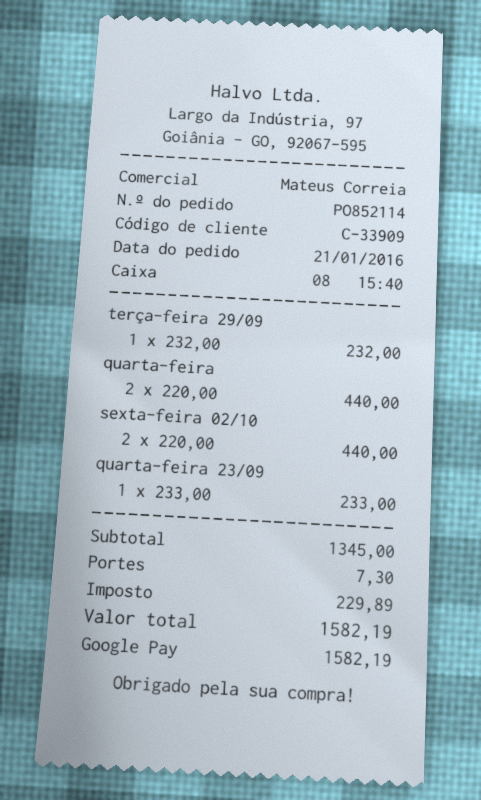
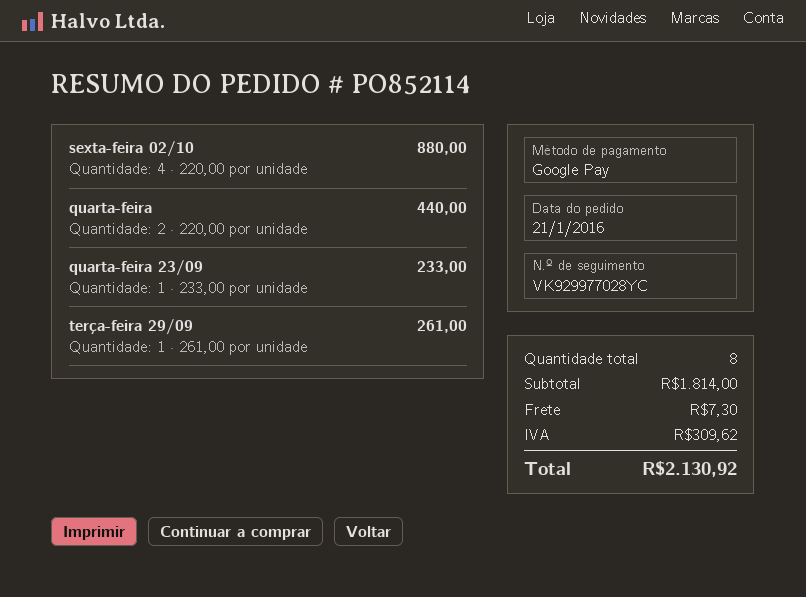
terça-feira 29/09: 1 x 232.00 = 232.00 -> 1 x 261.00 = 261.00
sexta-feira 02/10: 2 x 220.00 = 440.00 -> 4 x 220.00 = 880.00
subtotal: 1345.00 -> 1814.00
tax: 229.89 -> 309.62
total: 1582.19 -> 2130.92

